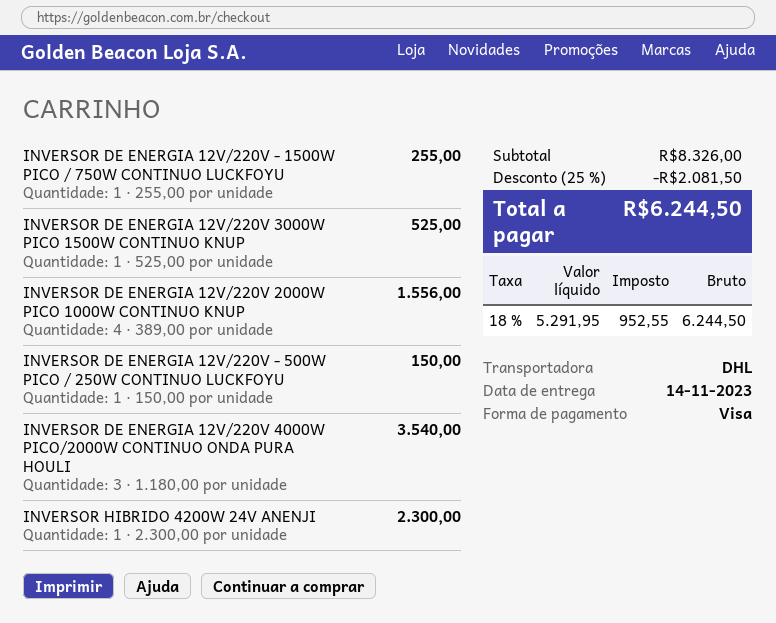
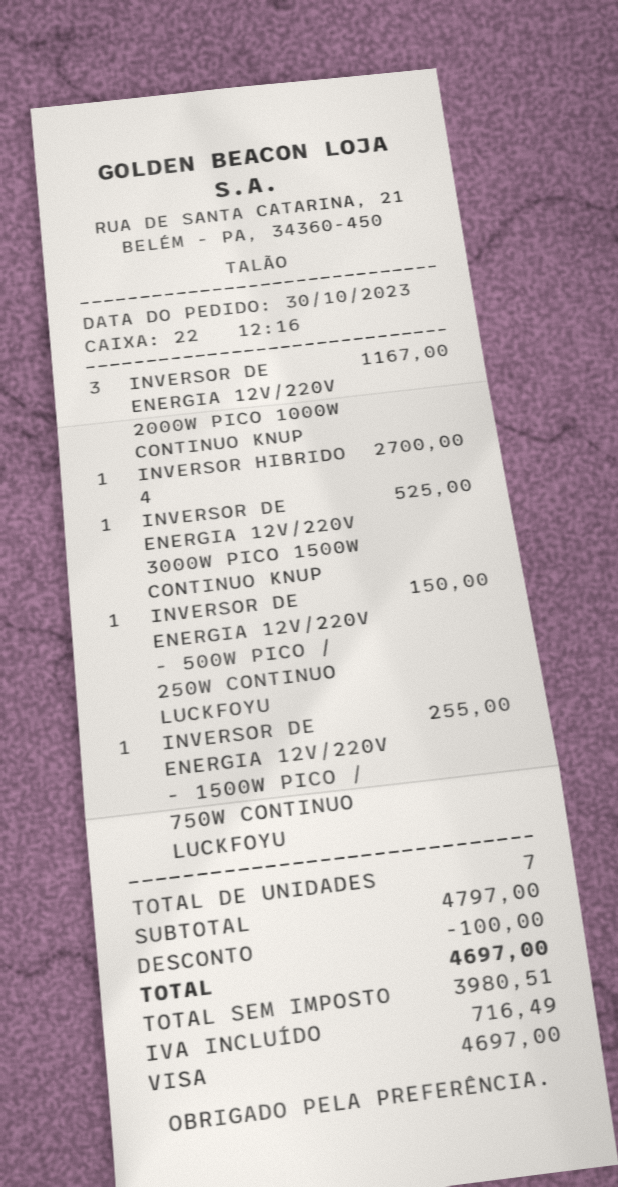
INVERSOR DE ENERGIA 12V/220V 2000W PICO 1000W CONTINUO KNUP: 4 for 1556.00 -> 3 for 1167.00
INVERSOR DE ENERGIA 12V/220V 4000W PICO/2000W CONTINUO ONDA PURA HOULI: 3 for 3540.00 -> none
INVERSOR HIBRIDO 4200W 24V ANENJI: 1 for 2300.00 -> 1 for 2700.00
subtotal: 8326.00 -> 4797.00
discount: 2081.50 -> 100.00
net: 5291.95 -> 3980.51
tax: 952.55 -> 716.49
total: 6244.50 -> 4697.00

